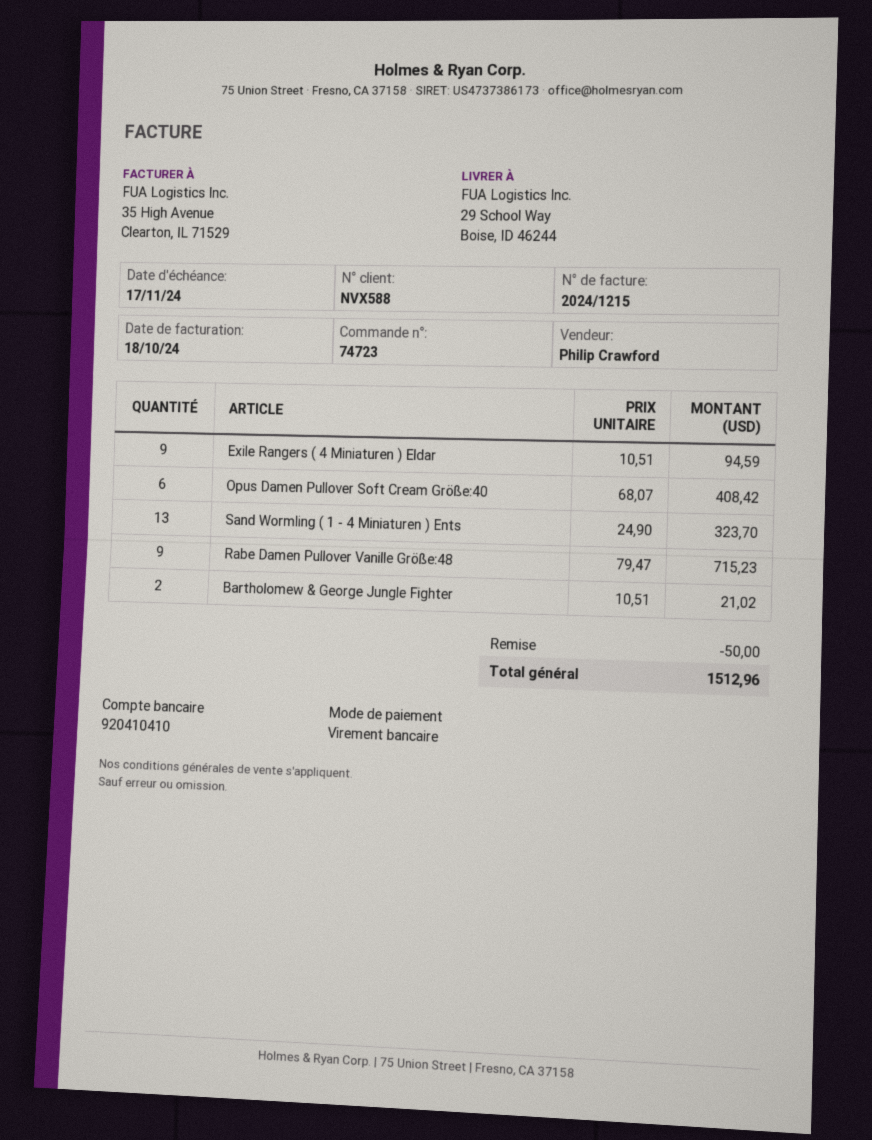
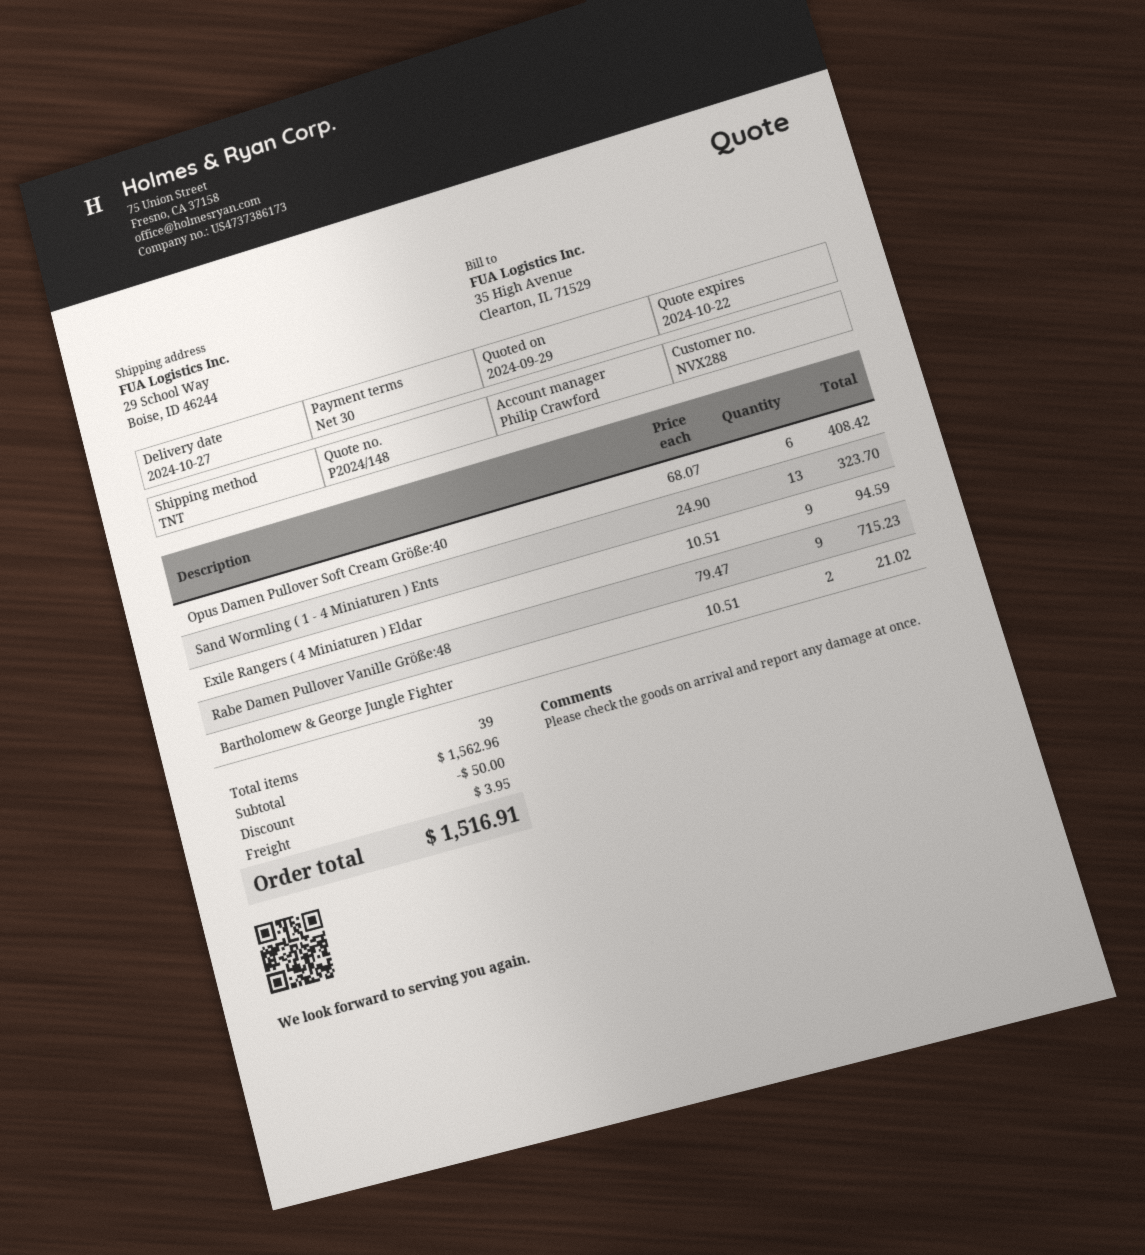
customer number: NVX588 -> NVX288
shipping: none -> 3.95
total: 1512.96 -> 1516.91

